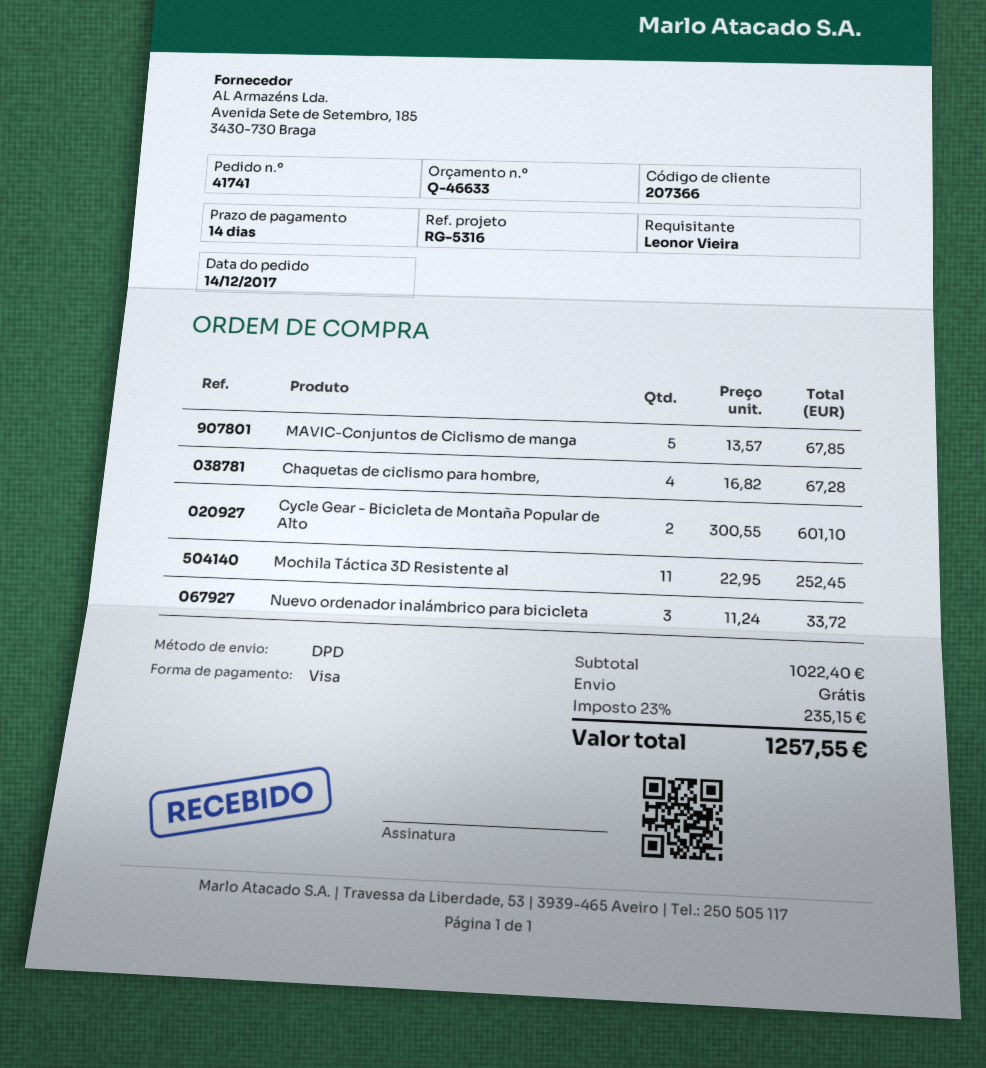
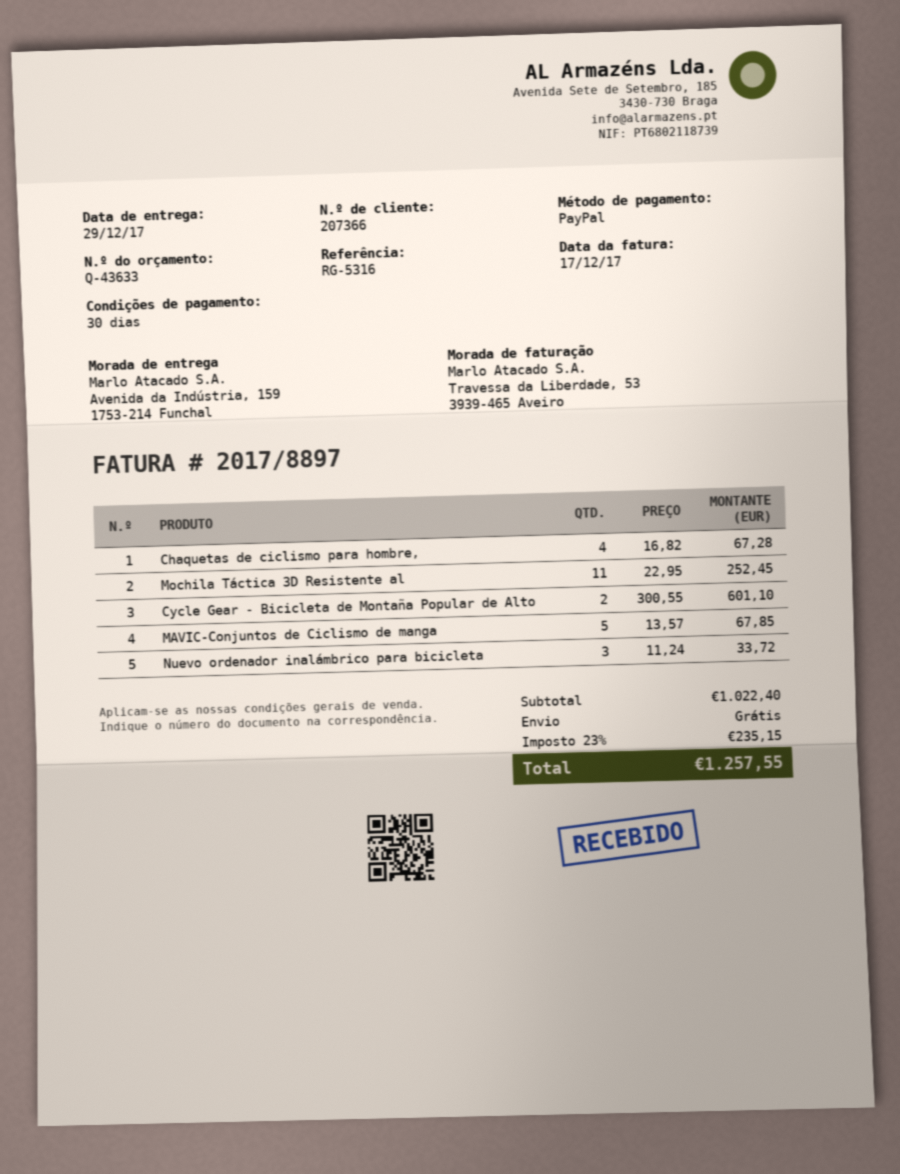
quote number: Q-46633 -> Q-43633
payment terms: 14 days -> 30 days
payment method: Visa -> PayPal

